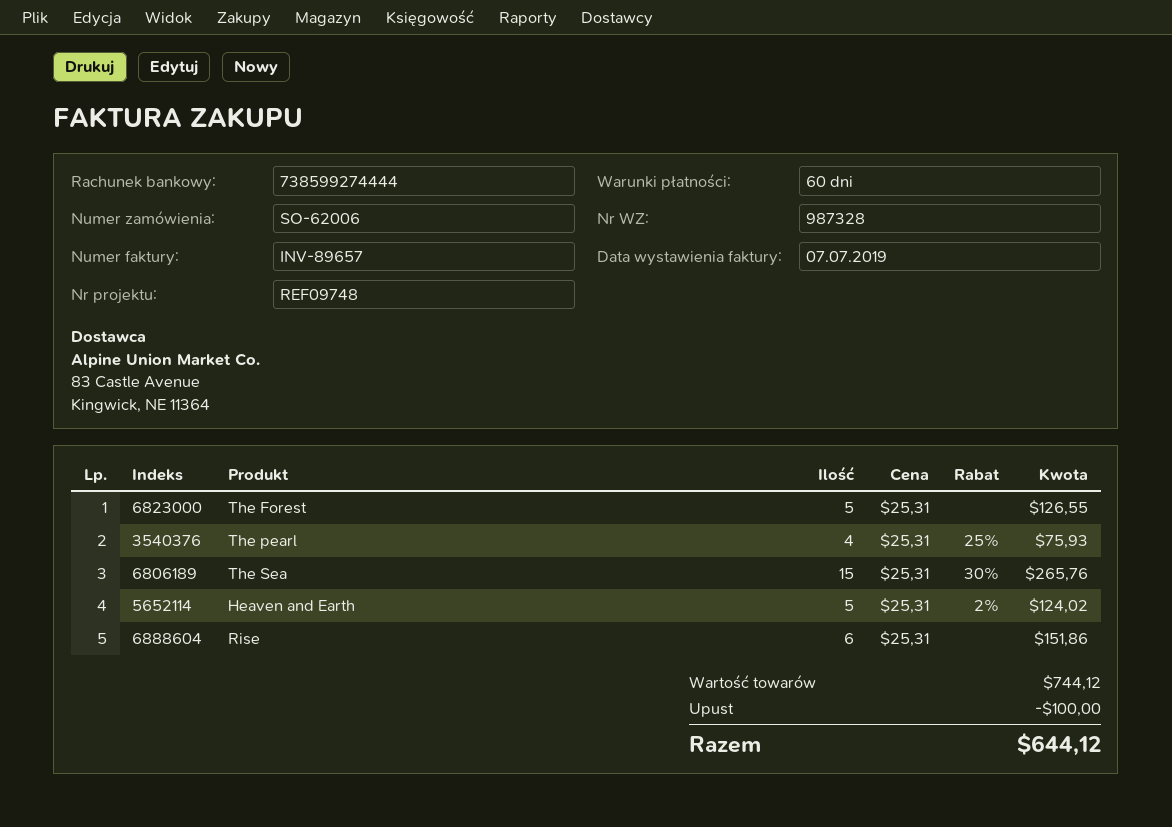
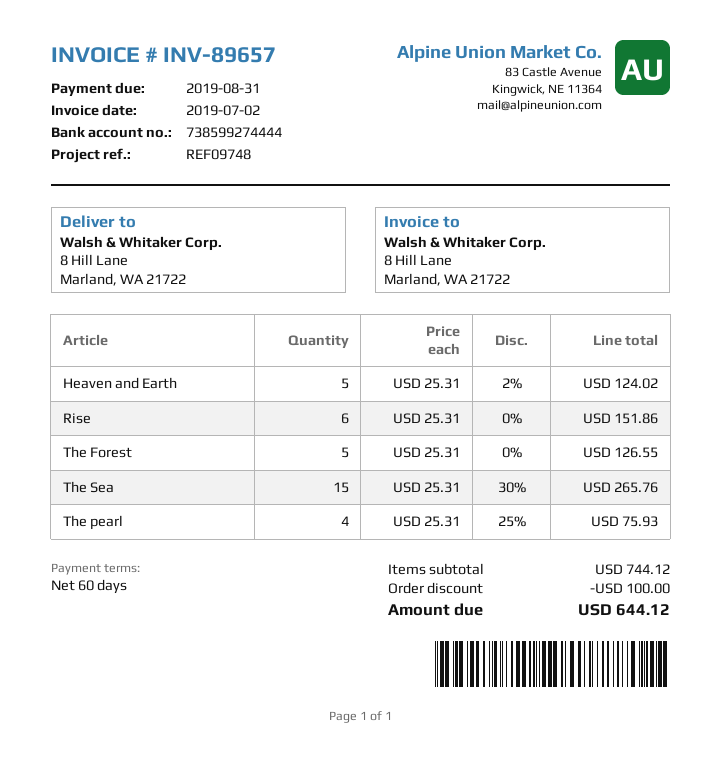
invoice date: 2019-07-07 -> 2019-07-02

